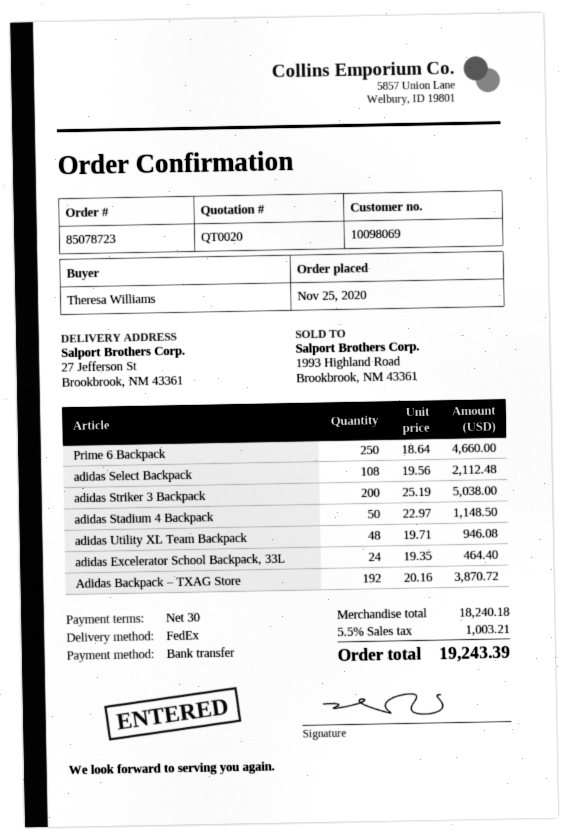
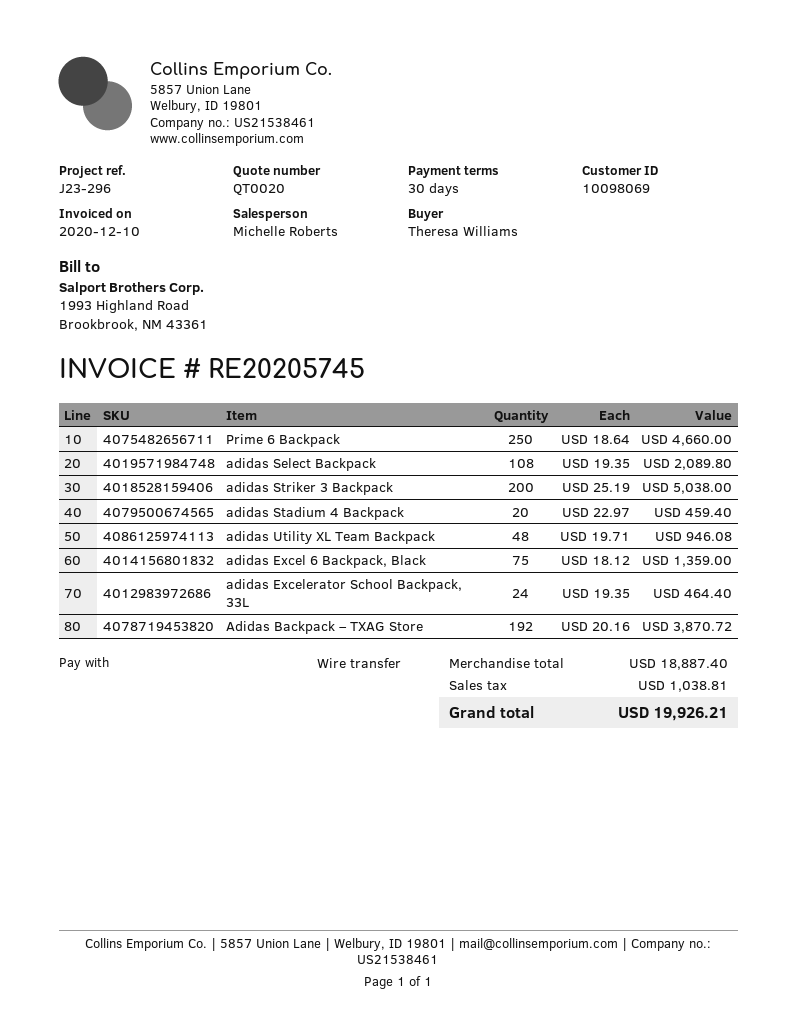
adidas Select Backpack: 108 x 19.56 = 2112.48 -> 108 x 19.35 = 2089.80
adidas Stadium 4 Backpack: 50 x 22.97 = 1148.50 -> 20 x 22.97 = 459.40
adidas Excel 6 Backpack, Black: none -> 75 x 18.12 = 1359.00
subtotal: 18240.18 -> 18887.40
tax: 1003.21 -> 1038.81
total: 19243.39 -> 19926.21

